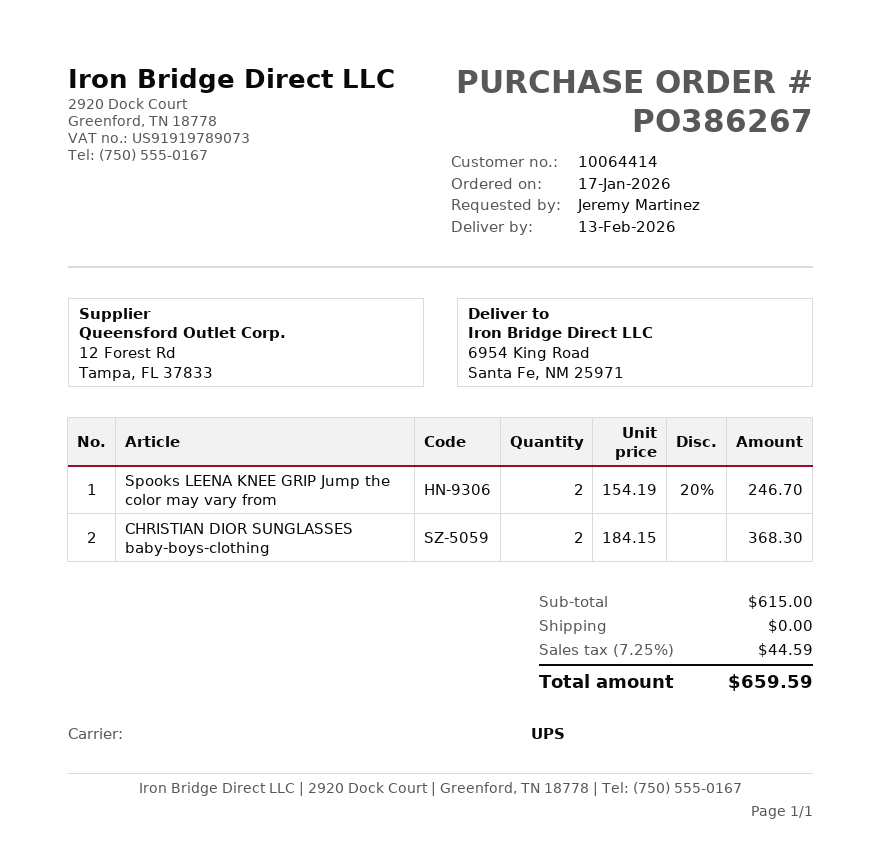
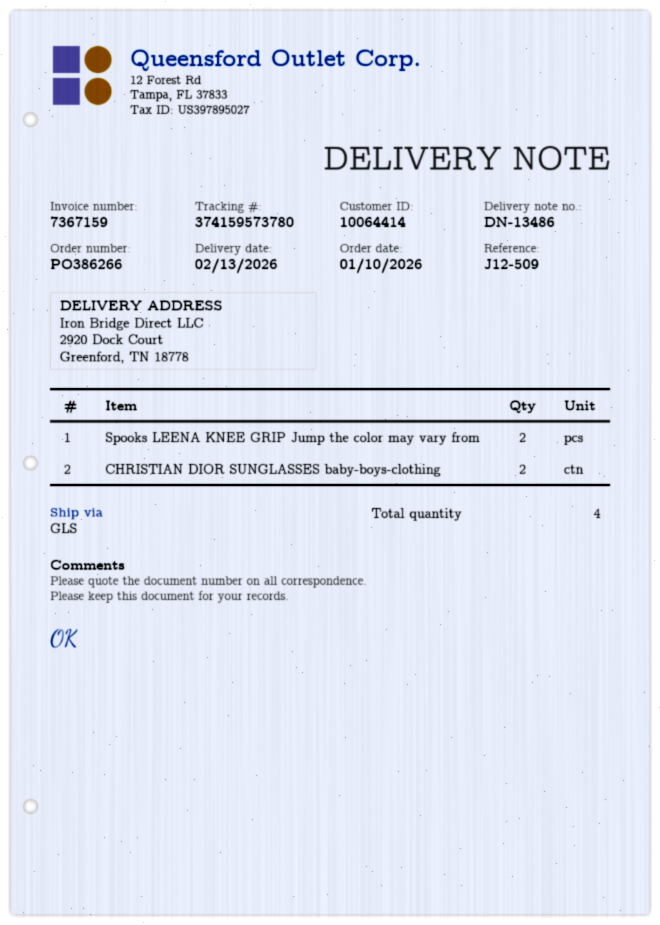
order number: PO386267 -> PO386266
order date: 2026-01-17 -> 2026-01-10
shipping method: UPS -> GLS
ship to: 6954 King Road, Santa Fe, NM 25971 -> 2920 Dock Court, Greenford, TN 18778

